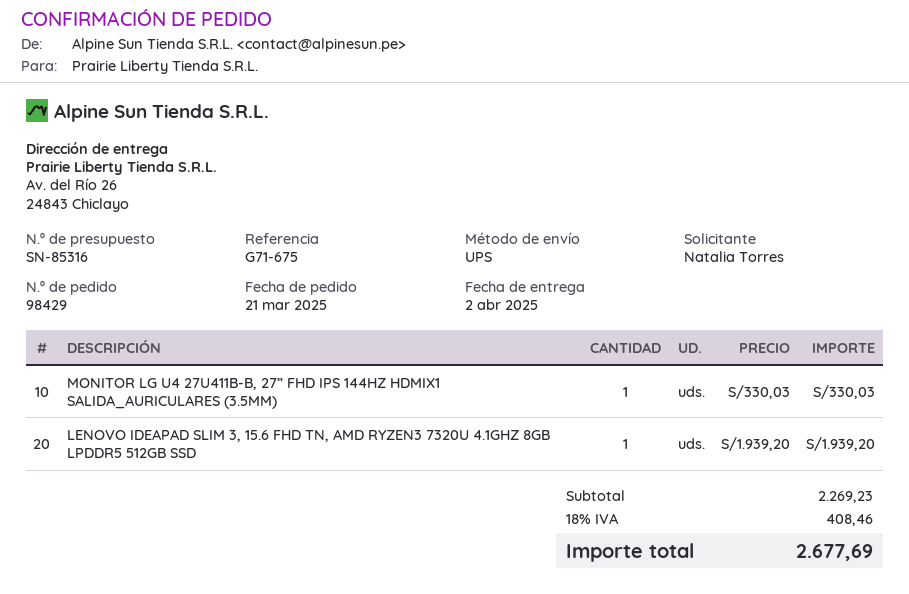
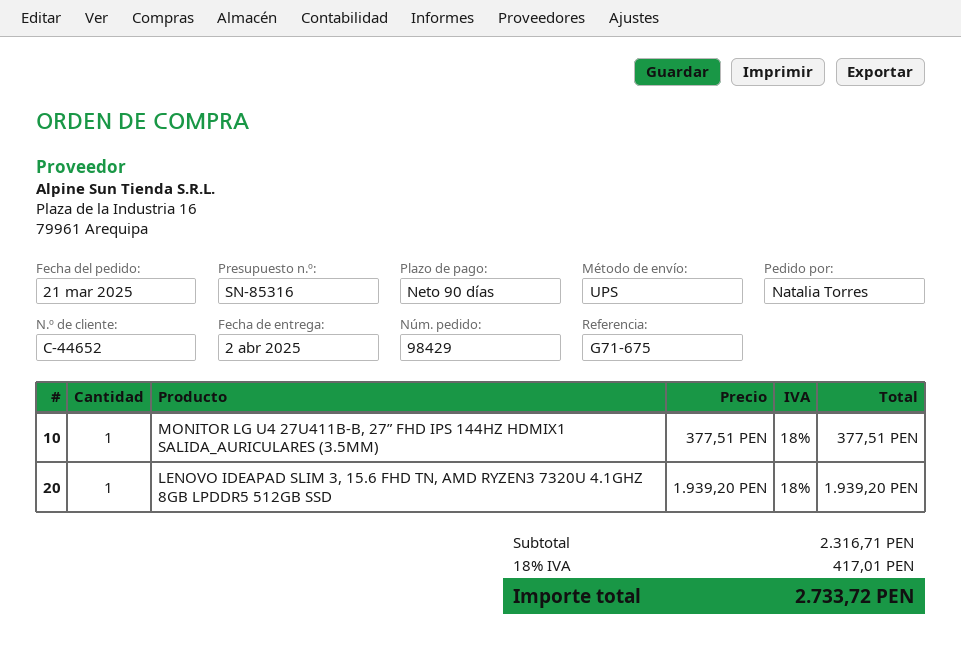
MONITOR LG U4 27U411B-B, 27” FHD IPS 144HZ HDMIX1 SALIDA_AURICULARES (3.5MM): 1 x 330.03 = 330.03 -> 1 x 377.51 = 377.51
subtotal: 2269.23 -> 2316.71
tax: 18% = 408.46 -> 18% = 417.01
total: 2677.69 -> 2733.72

